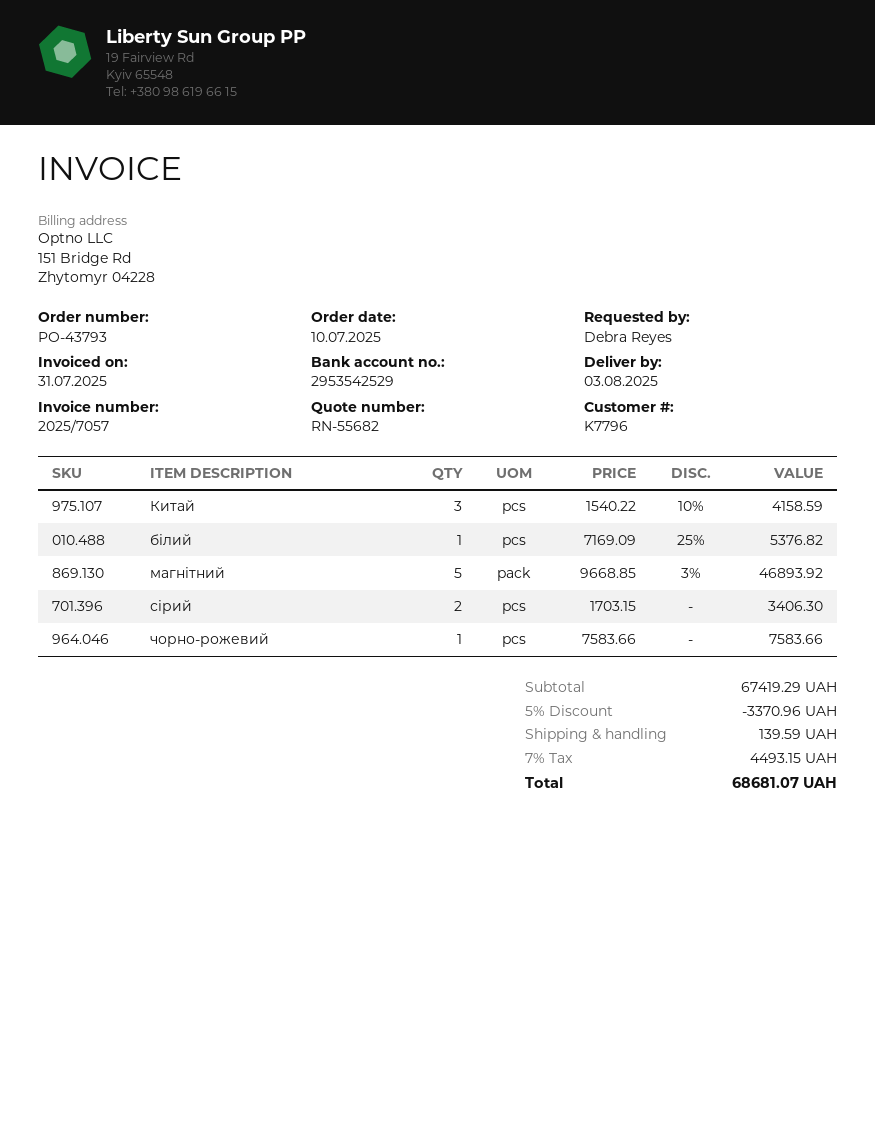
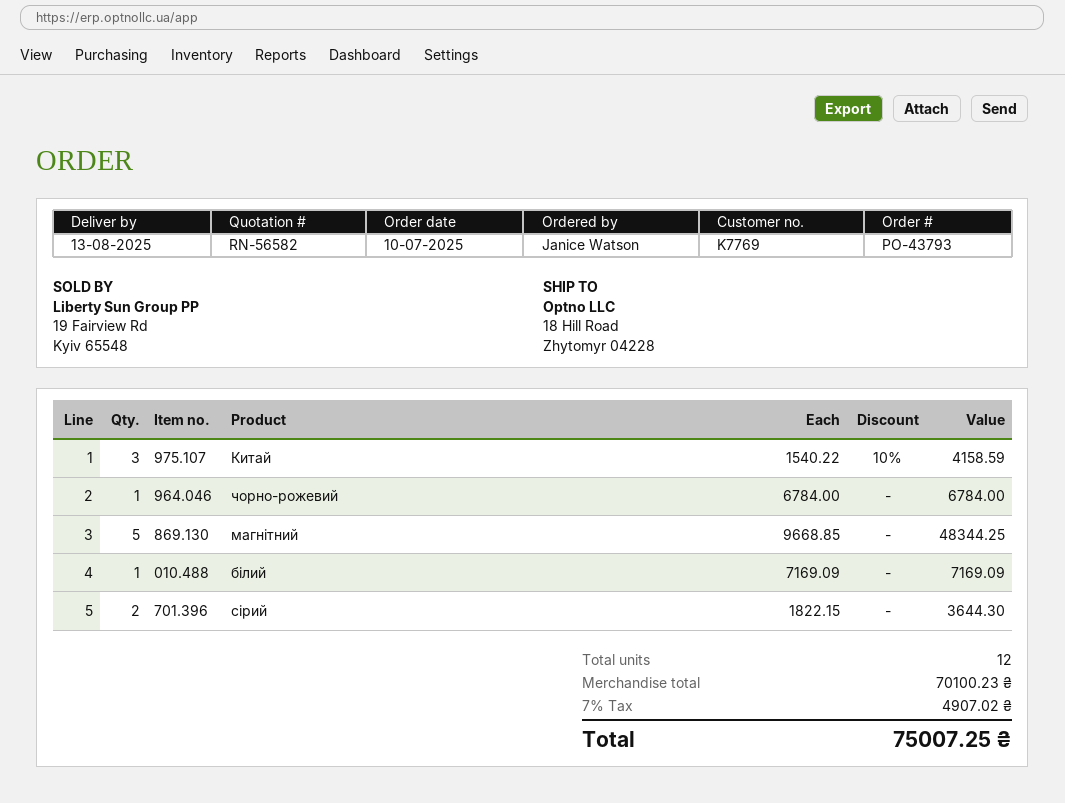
quote number: RN-55682 -> RN-56582
delivery date: 2025-08-03 -> 2025-08-13
customer number: K7796 -> K7769
ordered by: Debra Reyes -> Janice Watson
білий: 1 x 7169.09 - 25% = 5376.82 -> 1 x 7169.09 = 7169.09
магнітний: 5 x 9668.85 - 3% = 46893.92 -> 5 x 9668.85 = 48344.25
сірий: 2 x 1703.15 = 3406.30 -> 2 x 1822.15 = 3644.30
чорно-рожевий: 1 x 7583.66 = 7583.66 -> 1 x 6784.00 = 6784.00
subtotal: 67419.29 -> 70100.23
discount: 5% = 3370.96 -> none
shipping: 139.59 -> none
tax: 7% = 4493.15 -> 7% = 4907.02
total: 68681.07 -> 75007.25

